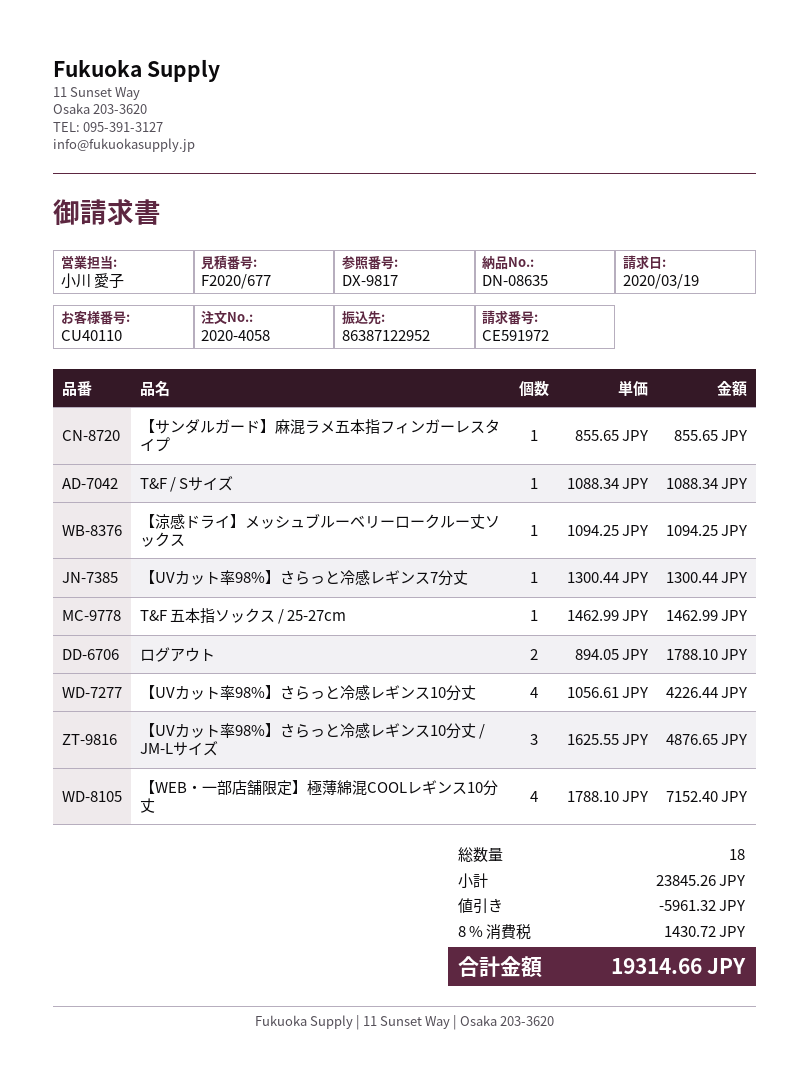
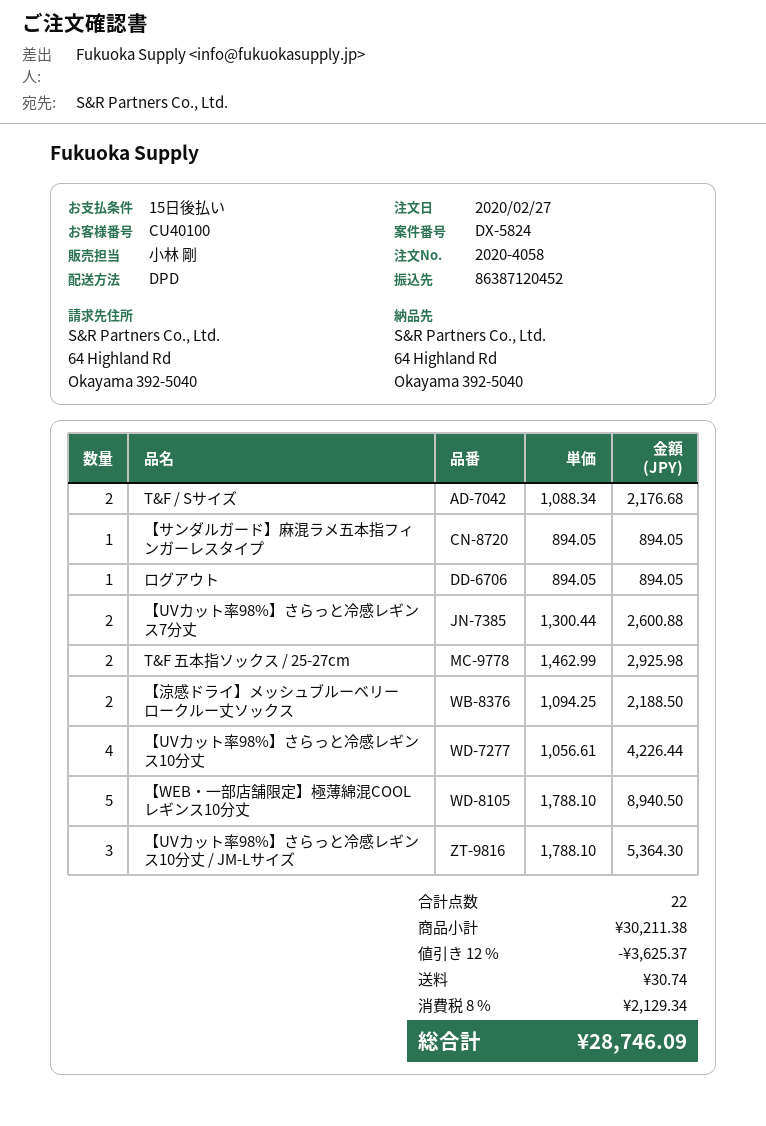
customer number: CU40110 -> CU40100
reference: DX-9817 -> DX-5824
sales rep: 小川 愛子 -> 小林 剛
bank account: 86387122952 -> 86387120452
【サンダルガード】麻混ラメ五本指フィンガーレスタイプ: 1 x 855.65 = 855.65 -> 1 x 894.05 = 894.05
T&F / Sサイズ: 1 x 1088.34 = 1088.34 -> 2 x 1088.34 = 2176.68
【涼感ドライ】メッシュブルーベリーロークルー丈ソックス: 1 x 1094.25 = 1094.25 -> 2 x 1094.25 = 2188.50
【UVカット率98%】さらっと冷感レギンス7分丈: 1 x 1300.44 = 1300.44 -> 2 x 1300.44 = 2600.88
T&F 五本指ソックス / 25-27cm: 1 x 1462.99 = 1462.99 -> 2 x 1462.99 = 2925.98
ログアウト: 2 x 894.05 = 1788.10 -> 1 x 894.05 = 894.05
【UVカット率98%】さらっと冷感レギンス10分丈 / JM-Lサイズ: 3 x 1625.55 = 4876.65 -> 3 x 1788.10 = 5364.30
【WEB・一部店舗限定】極薄綿混COOLレギンス10分丈: 4 x 1788.10 = 7152.40 -> 5 x 1788.10 = 8940.50
total quantity: 18 -> 22
subtotal: 23845.26 -> 30211.38
discount: 5961.32 -> 3625.37
shipping: none -> 30.74
tax: 8% = 1430.72 -> 8% = 2129.34
total: 19314.66 -> 28746.09

